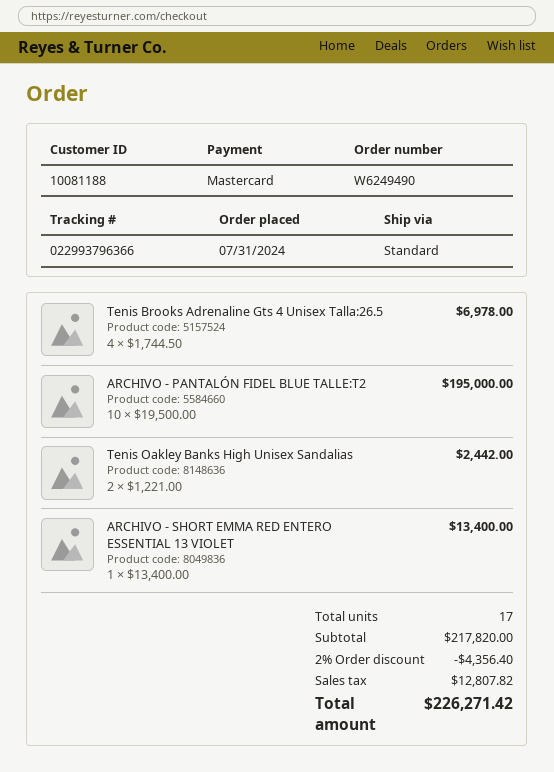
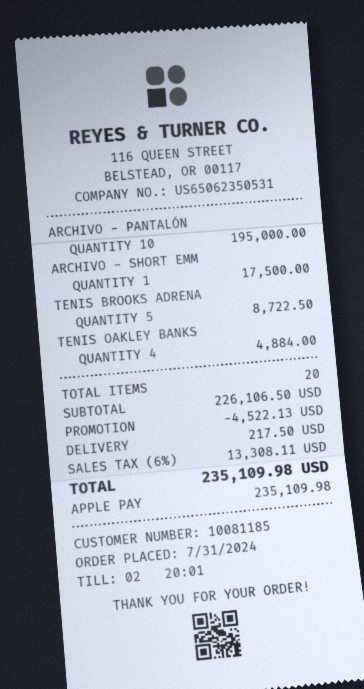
customer number: 10081188 -> 10081185
payment method: Mastercard -> Apple Pay
Tenis Brooks Adrenaline Gts 4 Unisex Talla:26.5: 4 for 6978.00 -> 5 for 8722.50
Tenis Oakley Banks High Unisex Sandalias: 2 for 2442.00 -> 4 for 4884.00
ARCHIVO - SHORT EMMA RED ENTERO ESSENTIAL 13 VIOLET: 1 for 13400.00 -> 1 for 17500.00
total quantity: 17 -> 20
subtotal: 217820.00 -> 226106.50
discount: 4356.40 -> 4522.13
shipping: none -> 217.50
tax: 12807.82 -> 13308.11
total: 226271.42 -> 235109.98

